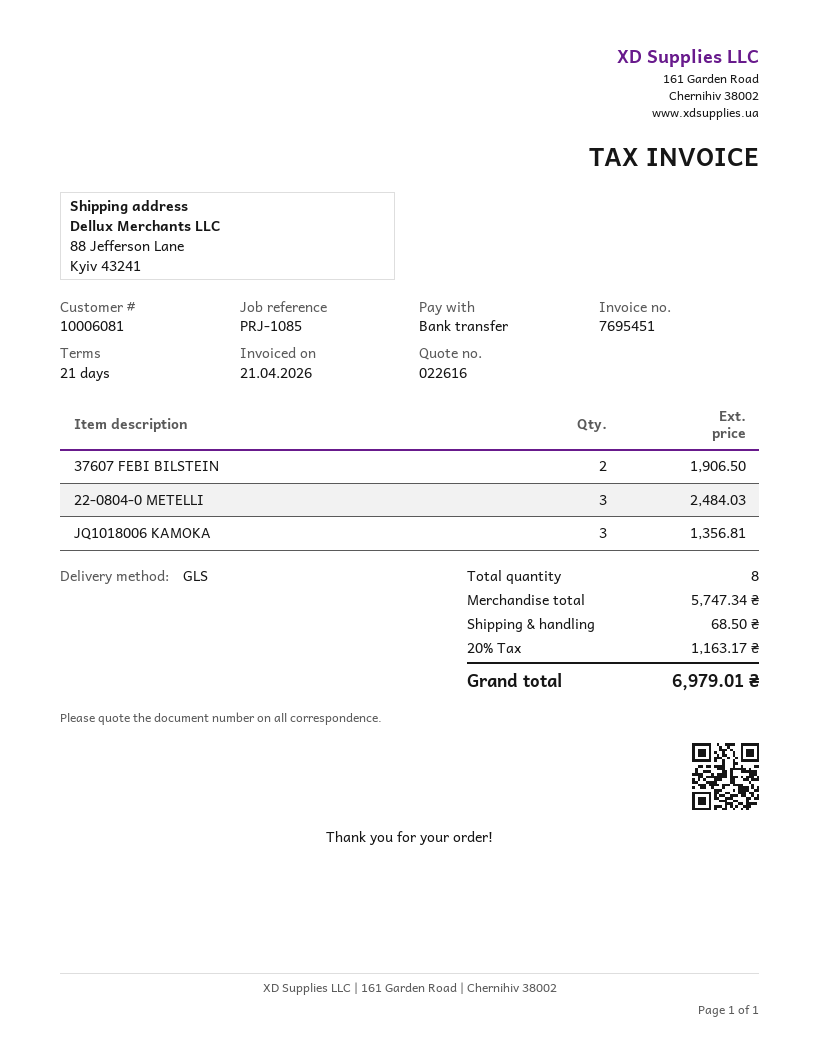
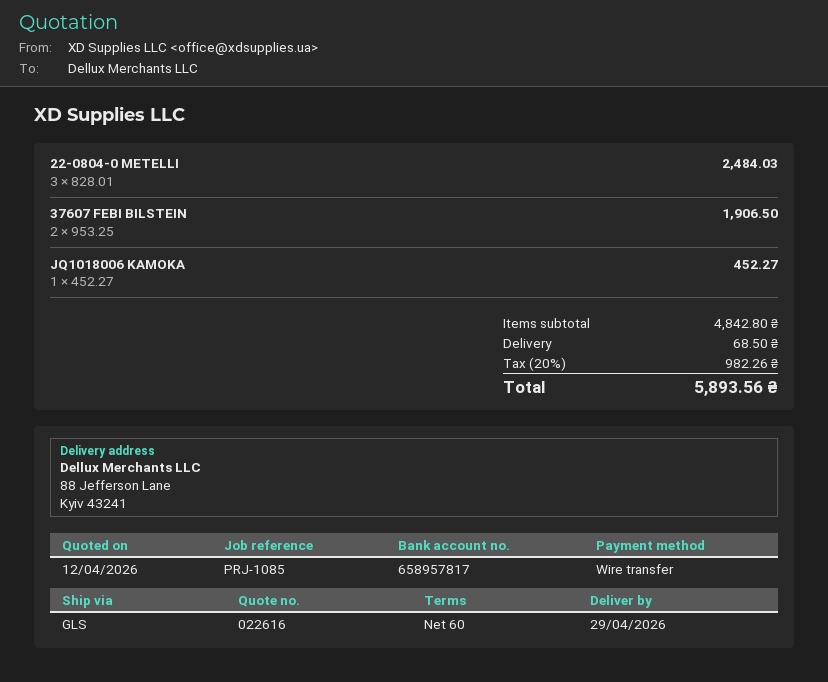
payment terms: 21 days -> 60 days
JQ1018006 KAMOKA: 3 for 1356.81 -> 1 for 452.27
subtotal: 5747.34 -> 4842.80
tax: 20% = 1163.17 -> 20% = 982.26
total: 6979.01 -> 5893.56

